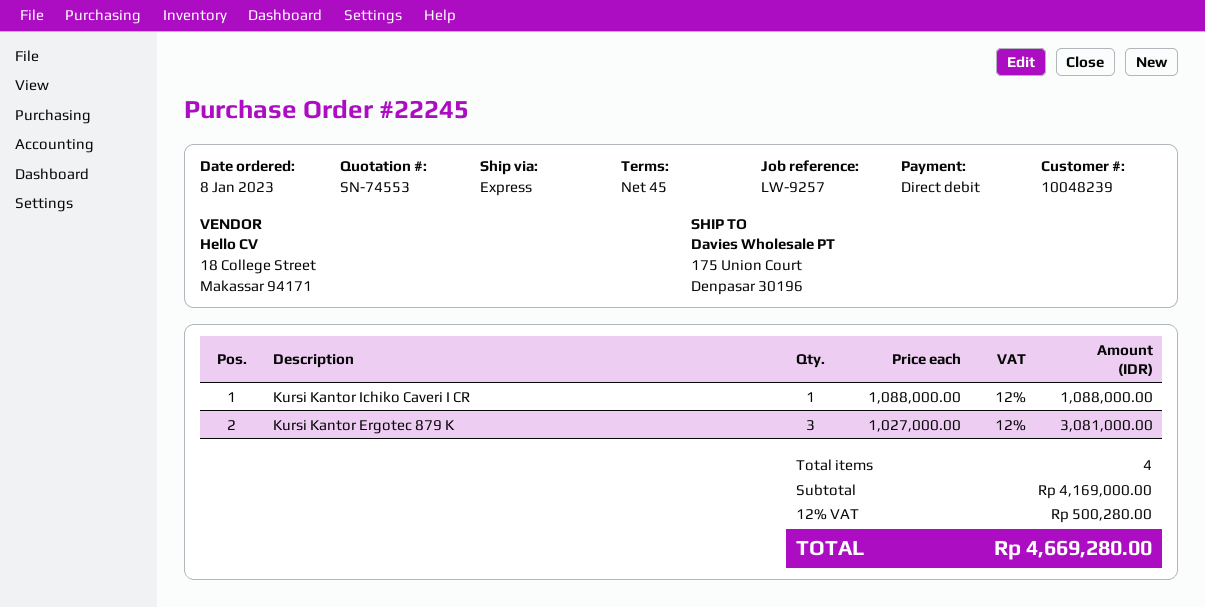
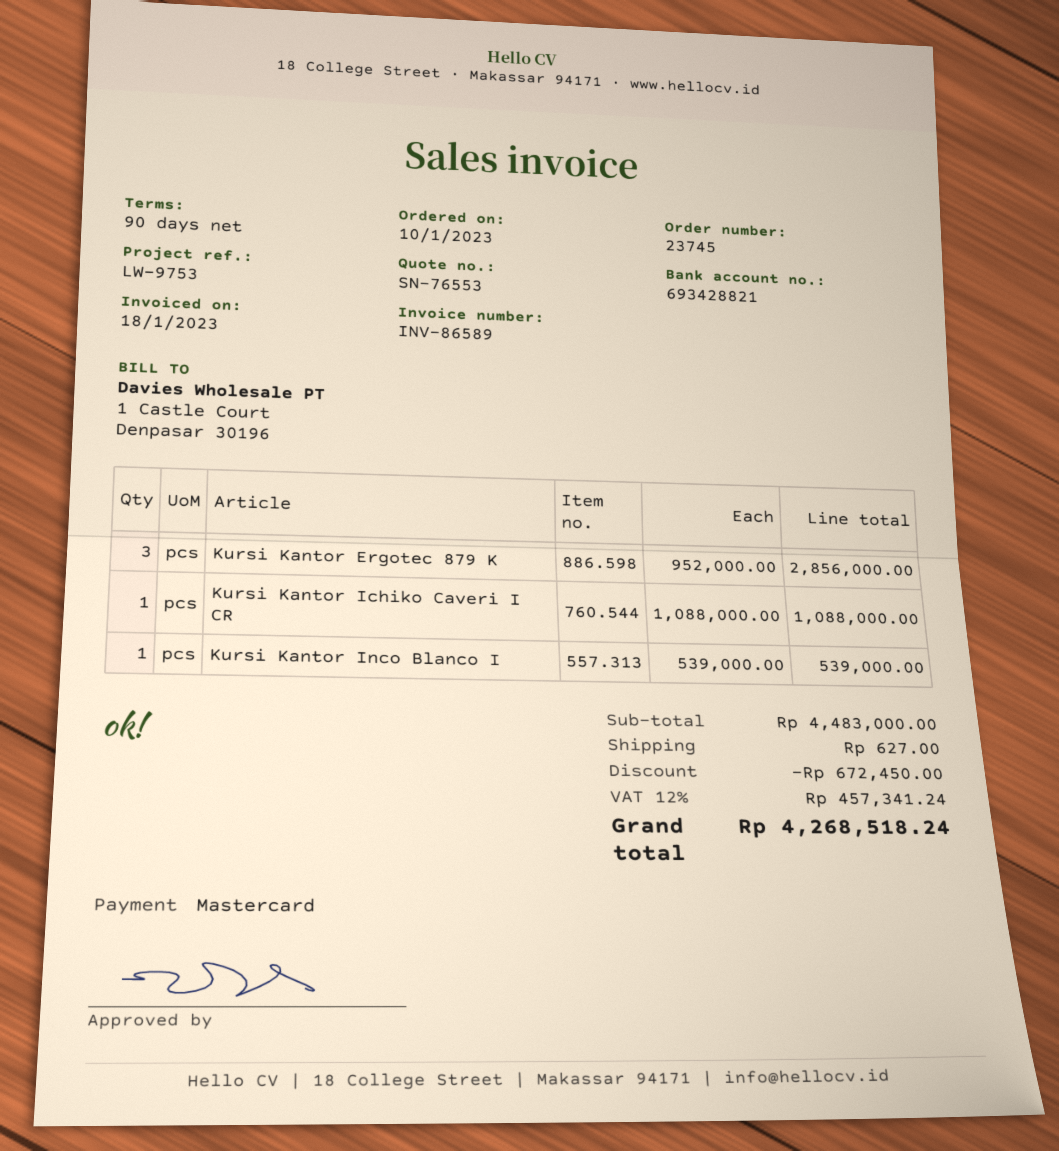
quote number: SN-74553 -> SN-76553
order number: 22245 -> 23745
order date: 2023-01-08 -> 2023-01-10
payment terms: 45 days -> 90 days
reference: LW-9257 -> LW-9753
payment method: direct debit -> Mastercard
Kursi Kantor Ergotec 879 K: 3 x 1027000.00 = 3081000.00 -> 3 x 952000.00 = 2856000.00
Kursi Kantor Inco Blanco I: none -> 1 x 539000.00 = 539000.00
subtotal: 4169000.00 -> 4483000.00
discount: none -> 672450.00
shipping: none -> 627.00
tax: 12% = 500280.00 -> 12% = 457341.24
total: 4669280.00 -> 4268518.24

